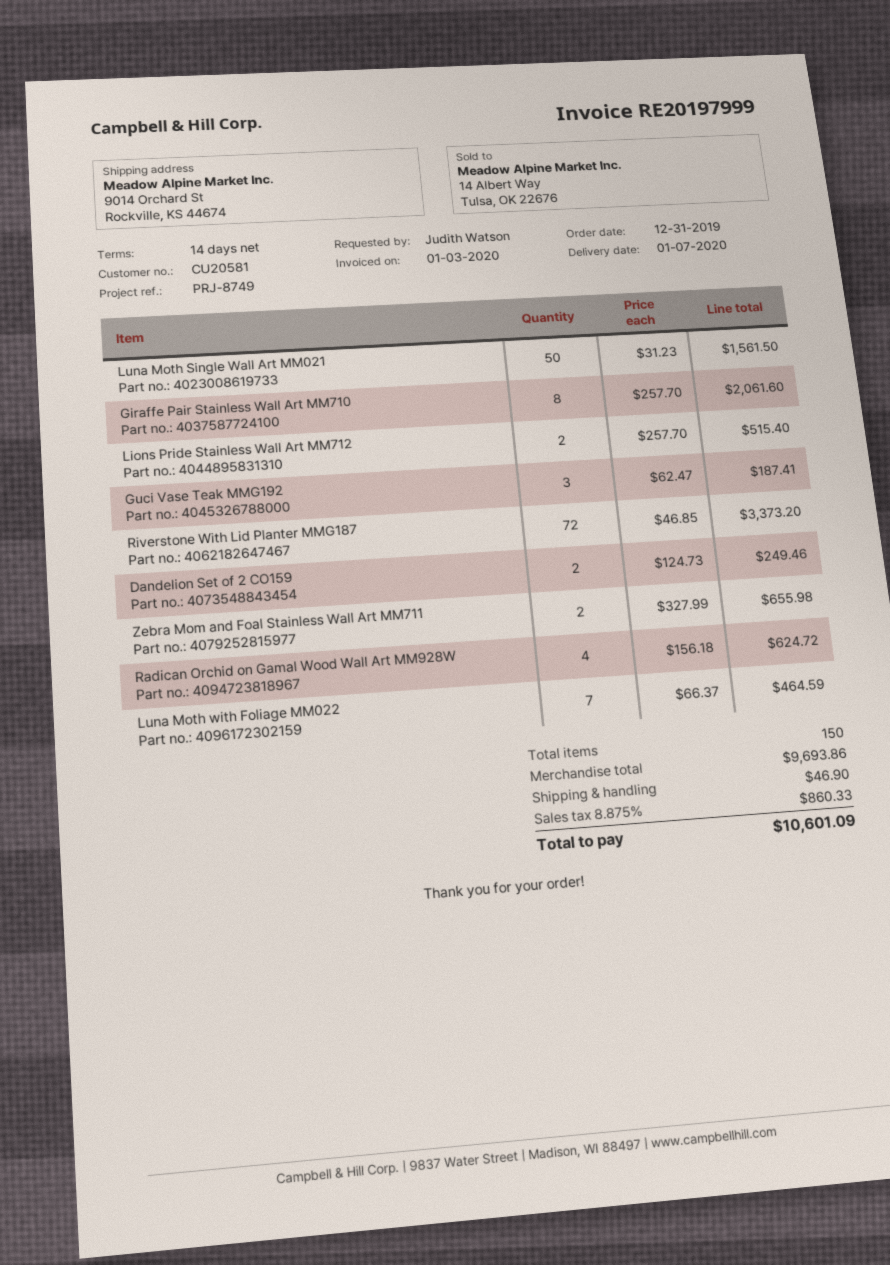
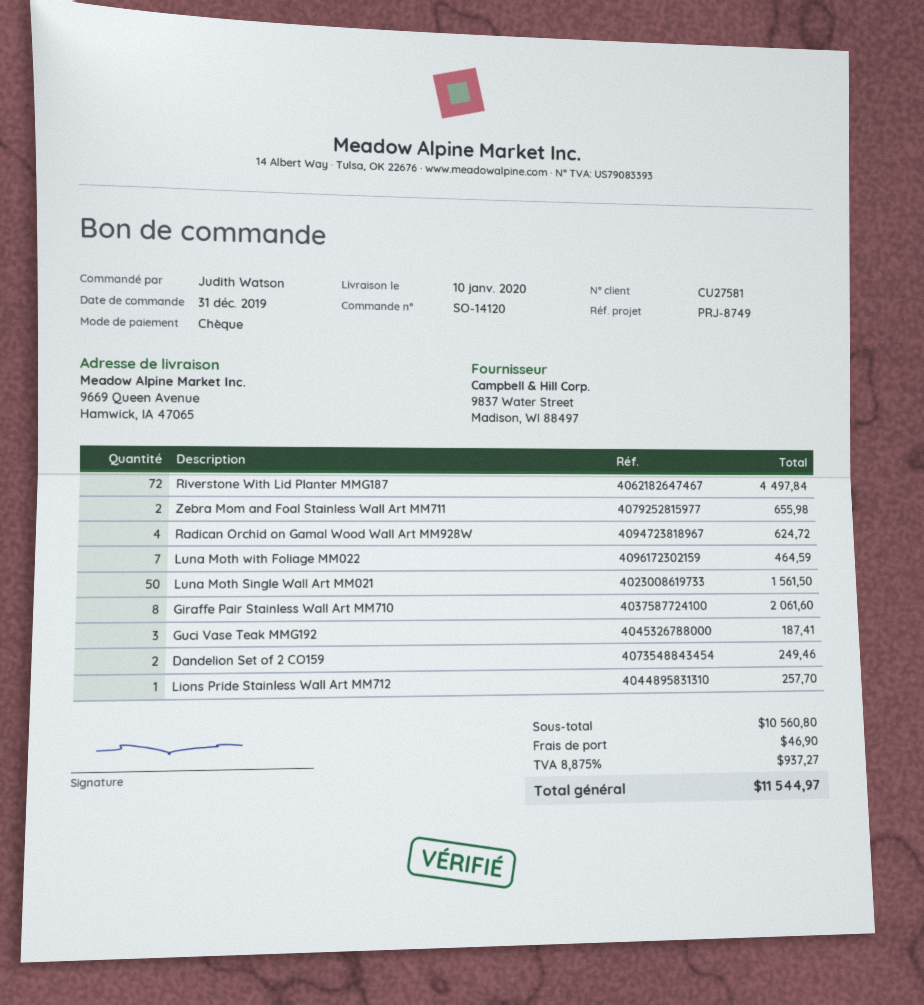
delivery date: 2020-01-07 -> 2020-01-10
customer number: CU20581 -> CU27581
ship to: 9014 Orchard St, Rockville, KS 44674 -> 9669 Queen Avenue, Hamwick, IA 47065
Lions Pride Stainless Wall Art MM712: 2 for 515.40 -> 1 for 257.70
Riverstone With Lid Planter MMG187: 72 for 3373.20 -> 72 for 4497.84
subtotal: 9693.86 -> 10560.80
tax: 8.875% = 860.33 -> 8.875% = 937.27
total: 10601.09 -> 11544.97

